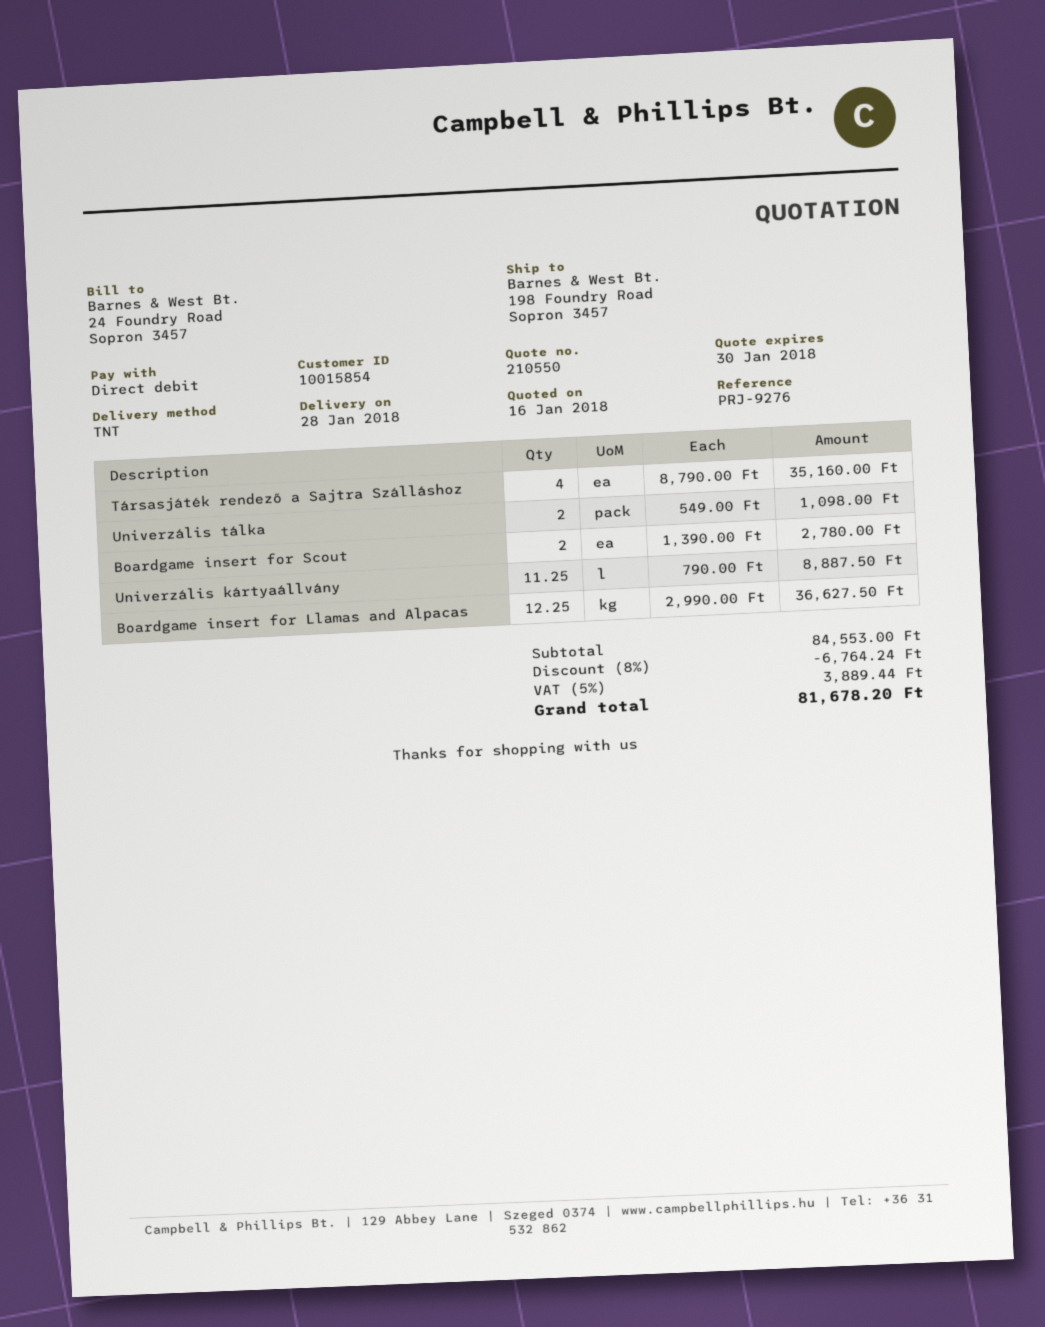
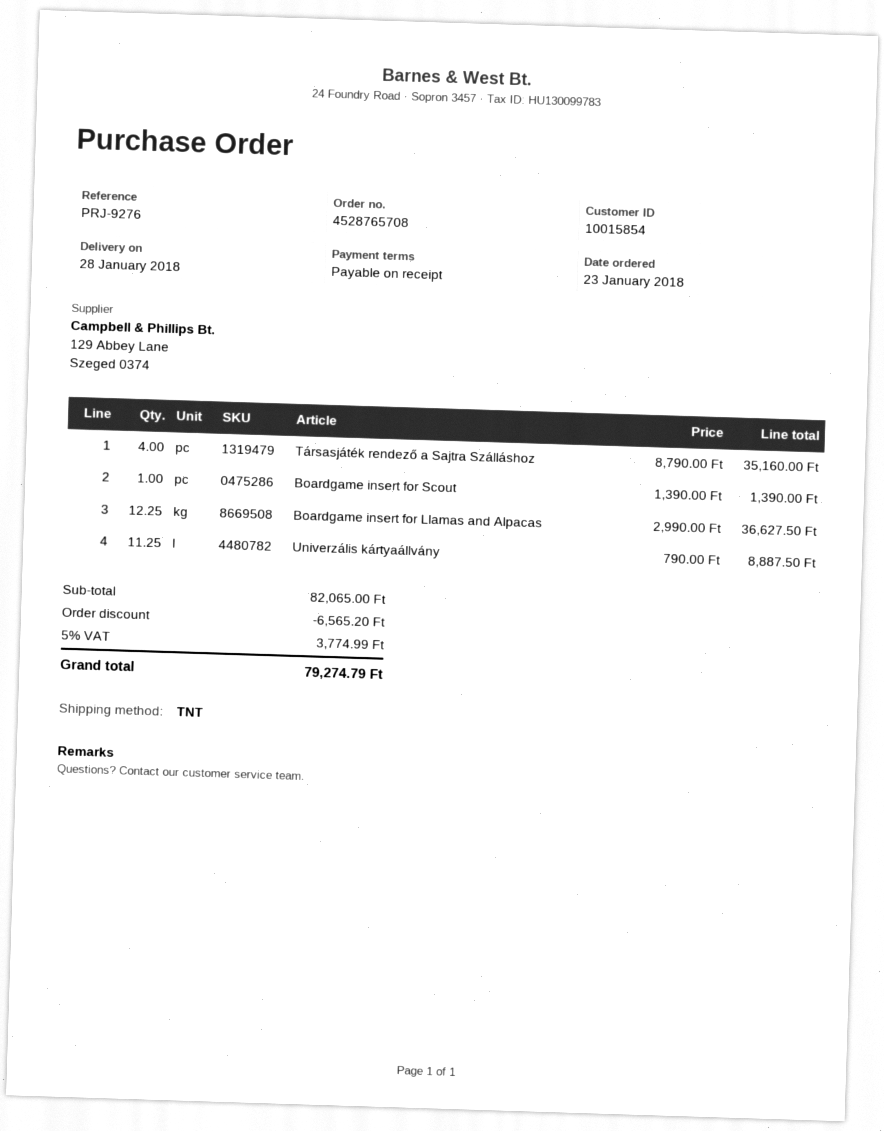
Univerzális tálka: 2 x 549.00 = 1098.00 -> none
Boardgame insert for Scout: 2 x 1390.00 = 2780.00 -> 1 x 1390.00 = 1390.00
subtotal: 84553.00 -> 82065.00
discount: 6764.24 -> 6565.20
tax: 5% = 3889.44 -> 5% = 3774.99
total: 81678.20 -> 79274.79

